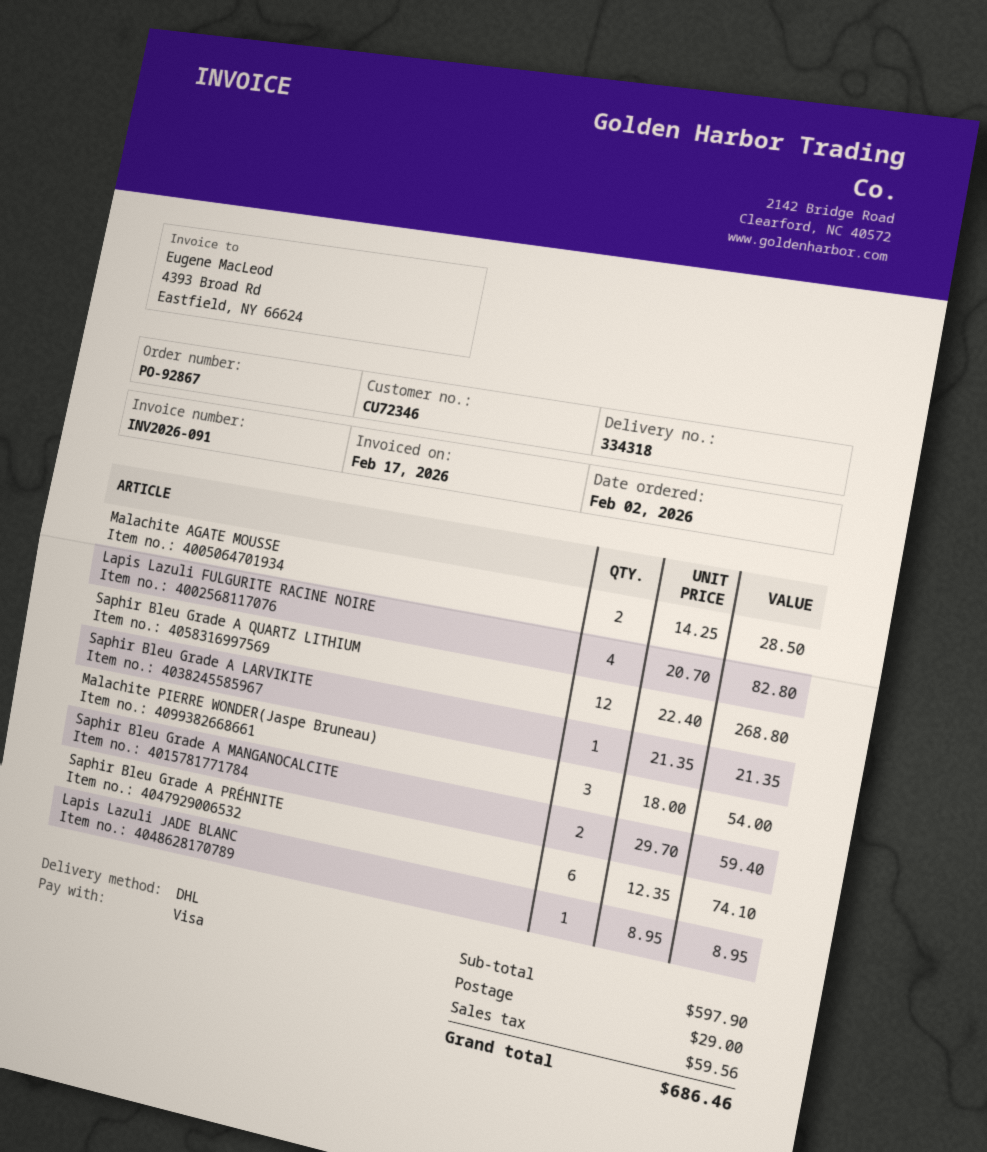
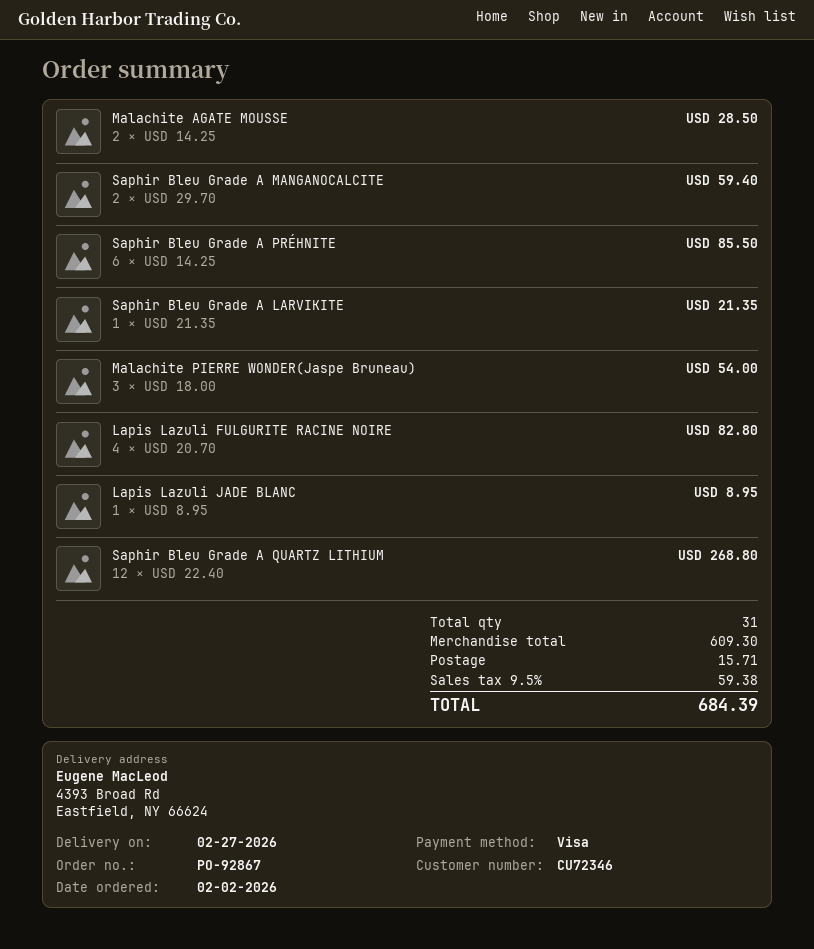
Saphir Bleu Grade A PRÉHNITE: 6 x 12.35 = 74.10 -> 6 x 14.25 = 85.50
subtotal: 597.90 -> 609.30
shipping: 29.00 -> 15.71
tax: 59.56 -> 59.38
total: 686.46 -> 684.39

